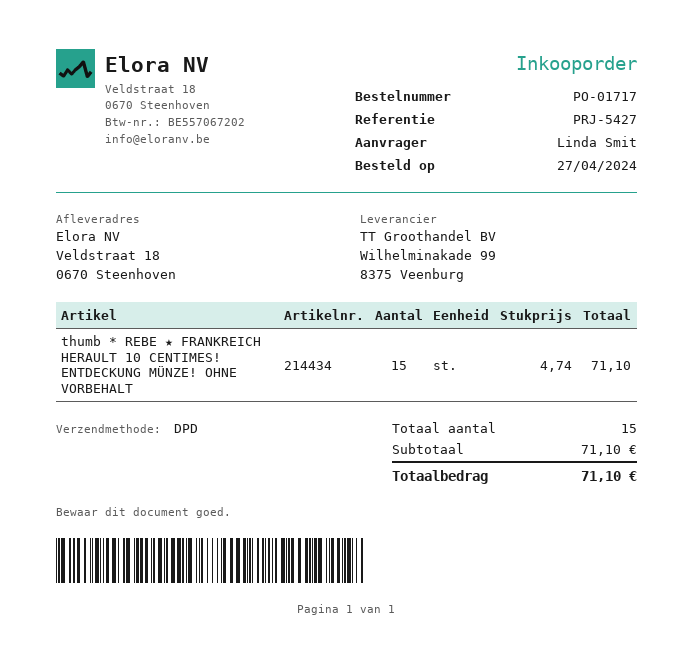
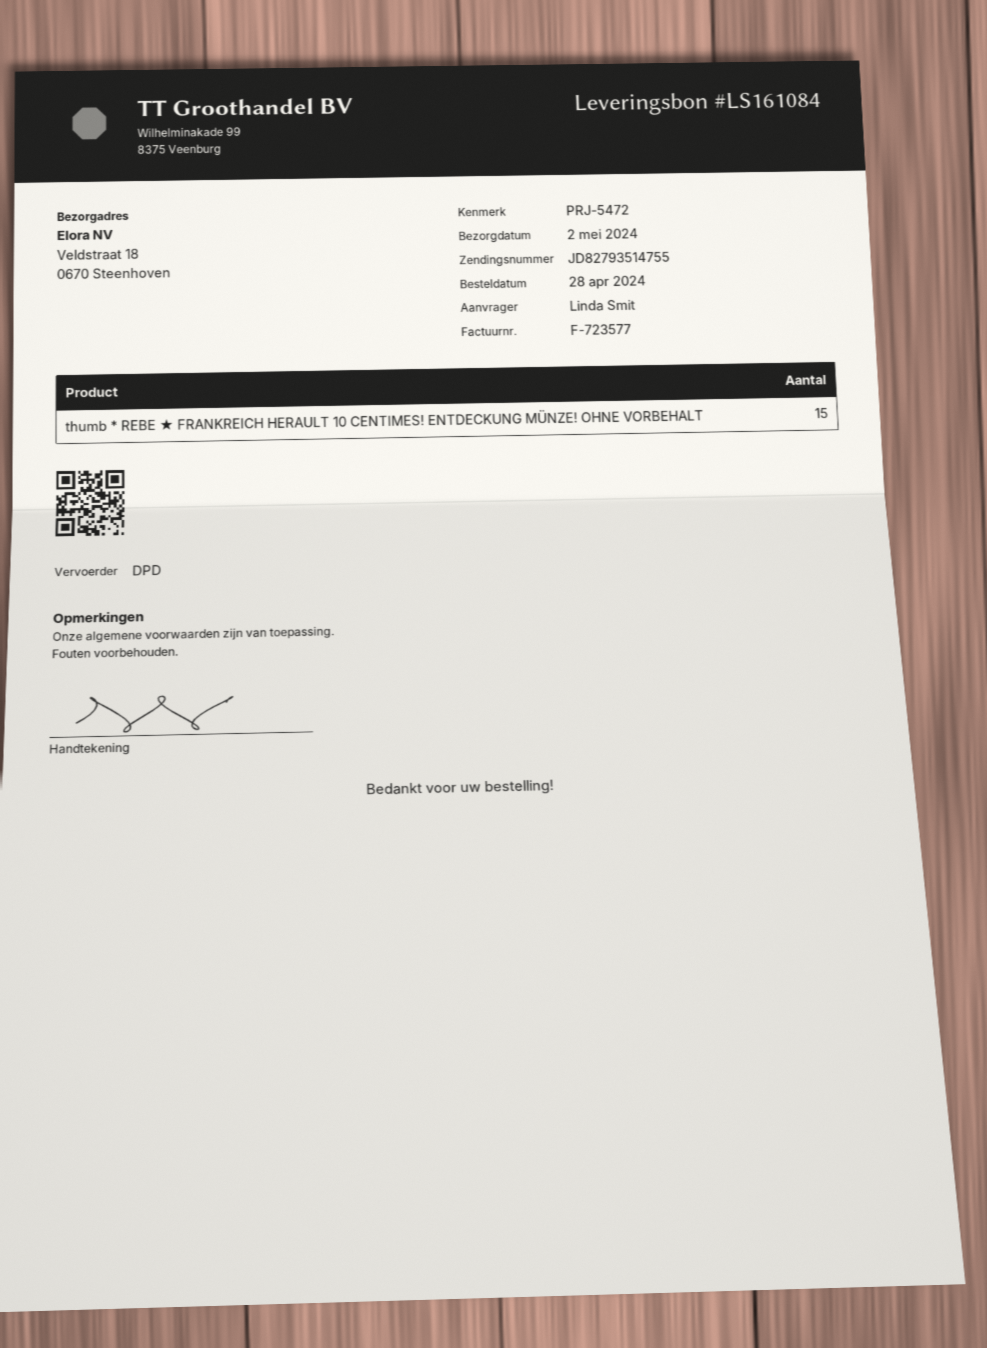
order date: 2024-04-27 -> 2024-04-28
reference: PRJ-5427 -> PRJ-5472

